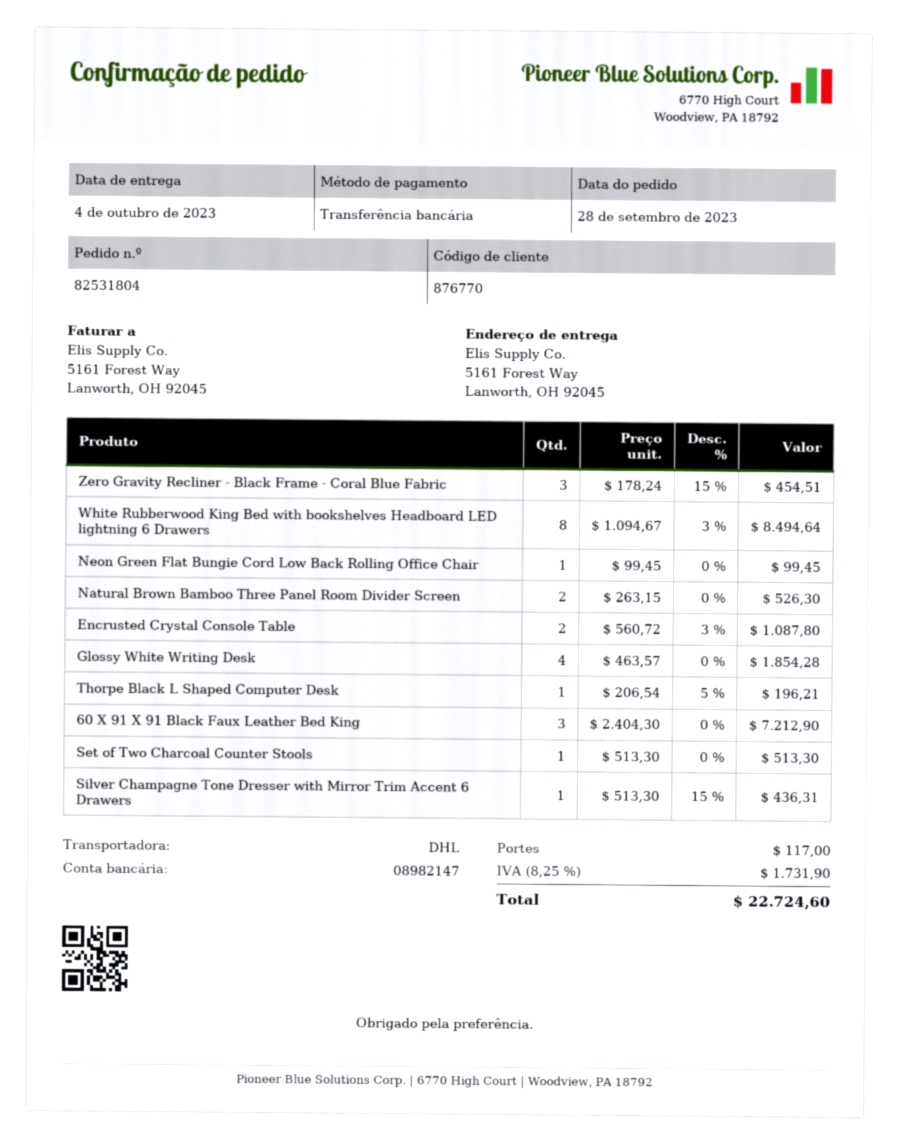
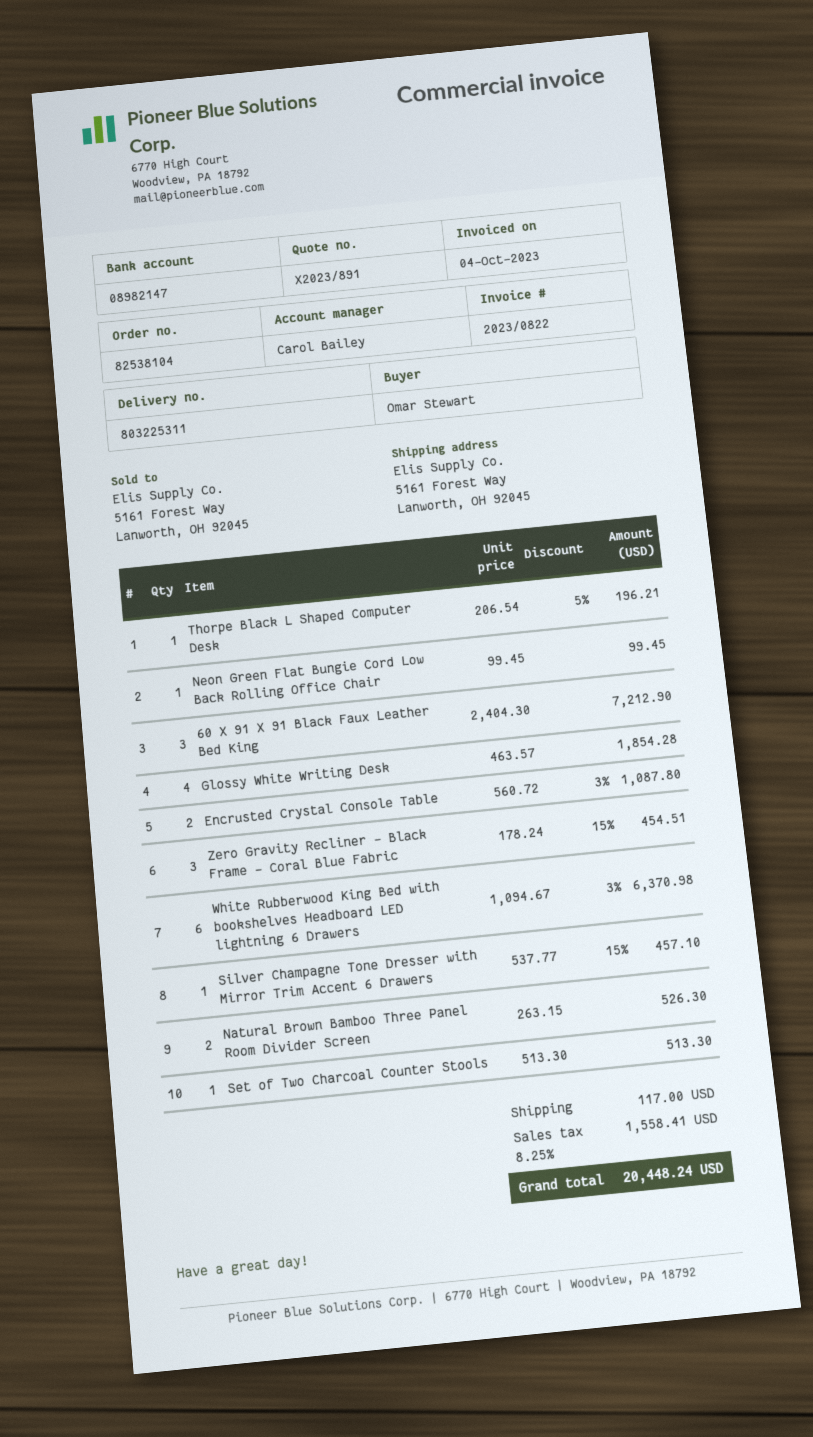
order number: 82531804 -> 82538104
White Rubberwood King Bed with bookshelves Headboard LED lightning 6 Drawers: 8 x 1094.67 - 3% = 8494.64 -> 6 x 1094.67 - 3% = 6370.98
Silver Champagne Tone Dresser with Mirror Trim Accent 6 Drawers: 1 x 513.30 - 15% = 436.31 -> 1 x 537.77 - 15% = 457.10
tax: 8.25% = 1731.90 -> 8.25% = 1558.41
total: 22724.60 -> 20448.24

